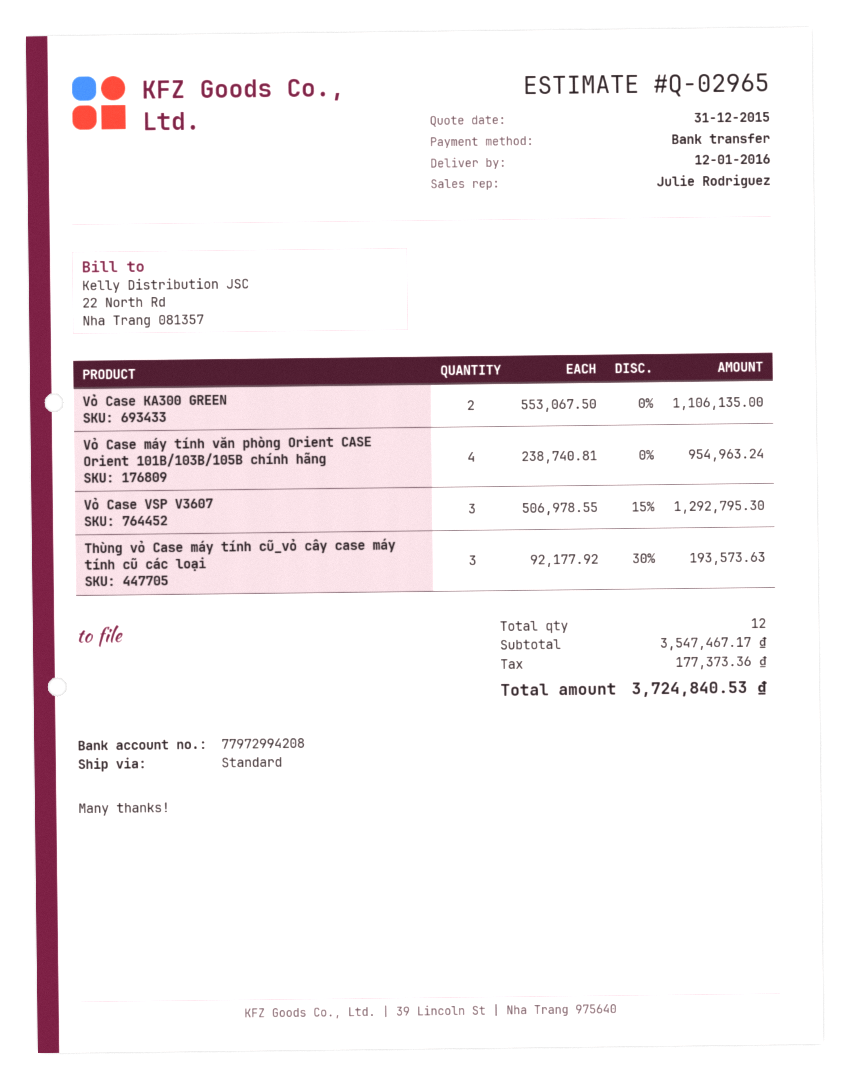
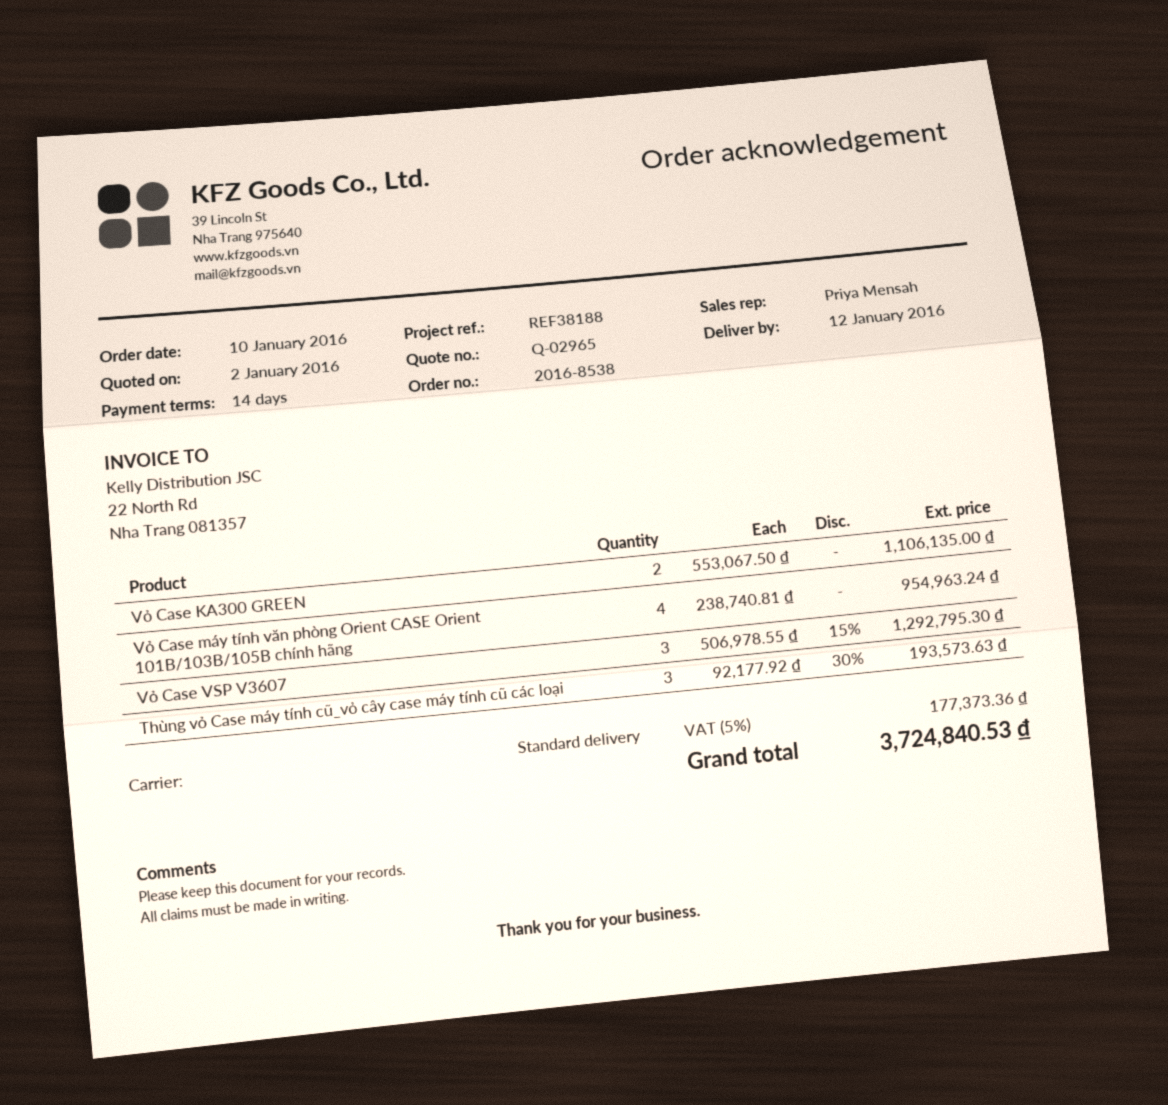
quote date: 2015-12-31 -> 2016-01-02
sales rep: Julie Rodriguez -> Priya Mensah

